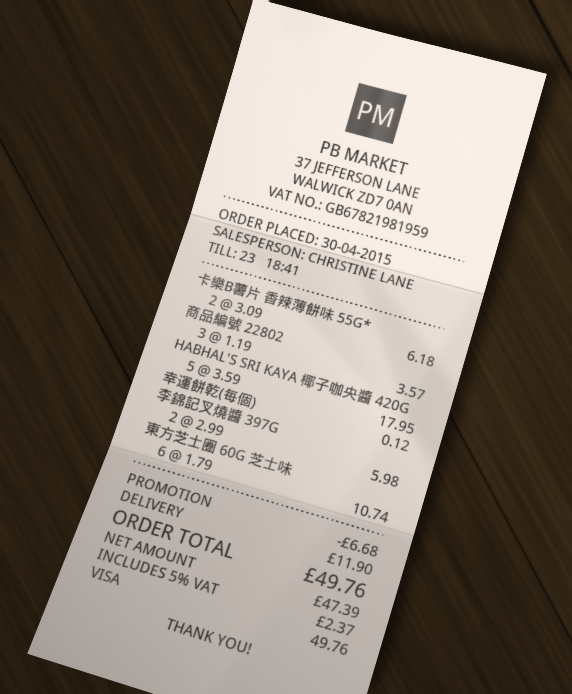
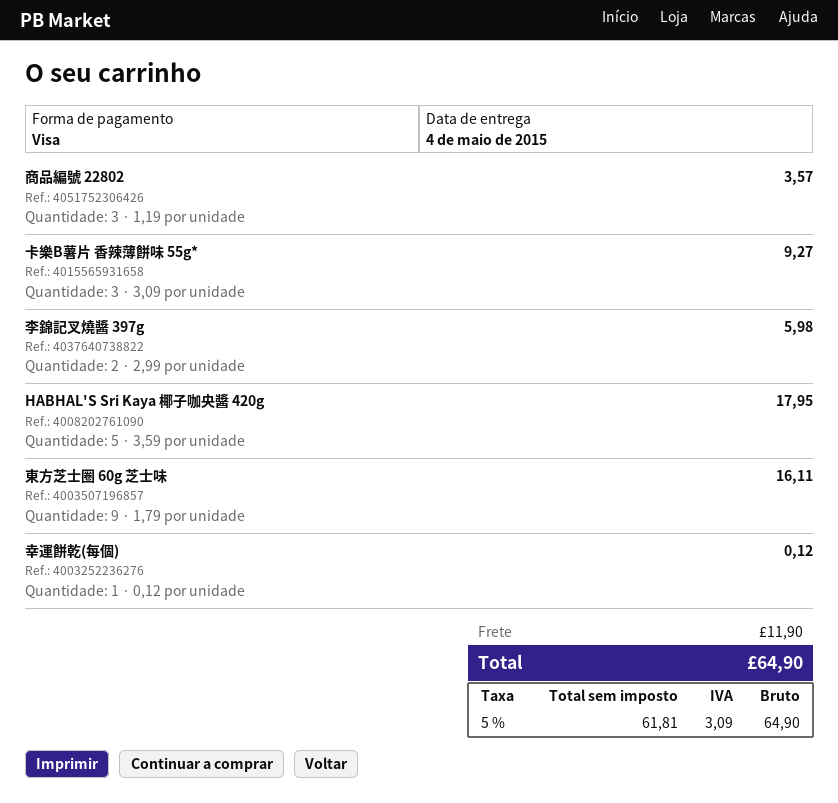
卡樂B薯片 香辣薄餅味 55G*: 2 x 3.09 = 6.18 -> 3 x 3.09 = 9.27
東方芝士圈 60G 芝士味: 6 x 1.79 = 10.74 -> 9 x 1.79 = 16.11
discount: 6.68 -> none
net: 47.39 -> 61.81
tax: 5% = 2.37 -> 5% = 3.09
total: 49.76 -> 64.90

